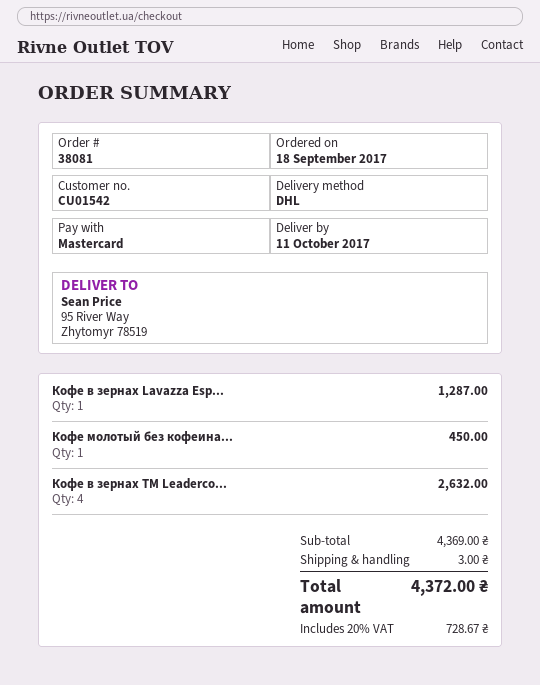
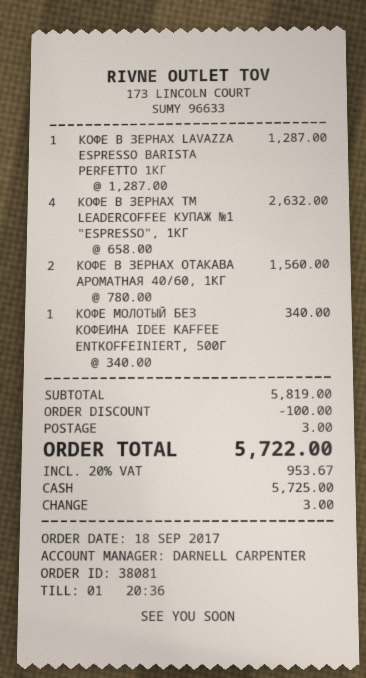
payment method: Mastercard -> cash
Кофе молотый без кофеина...: 1 for 450.00 -> 1 for 340.00
КОФЕ В ЗЕРНАХ ОТАКАВА АРОМАТНАЯ 40/60, 1КГ: none -> 2 for 1560.00
subtotal: 4369.00 -> 5819.00
discount: none -> 100.00
tax: 20% = 728.67 -> 20% = 953.67
total: 4372.00 -> 5722.00

